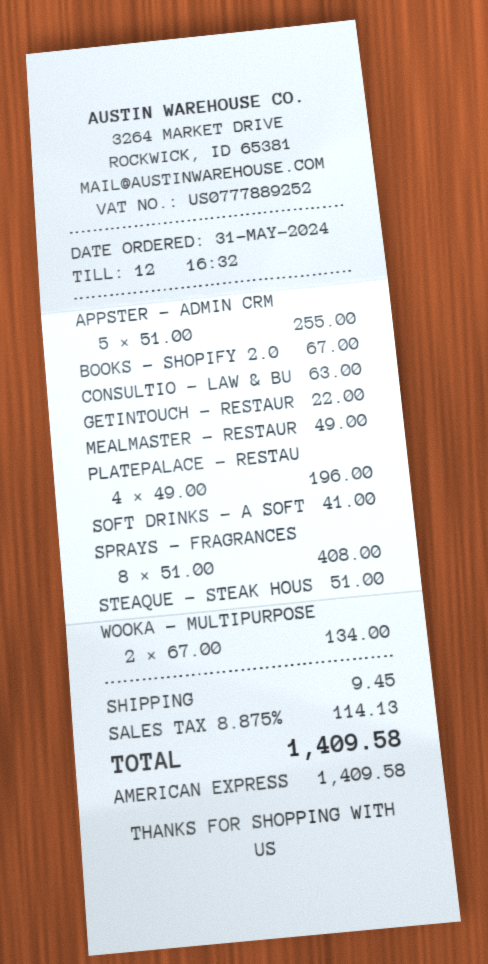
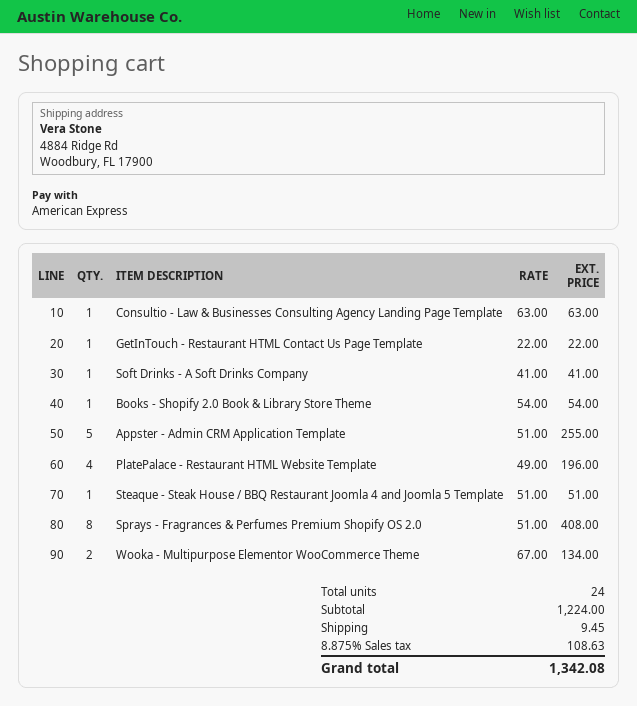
BOOKS - SHOPIFY 2.0: 1 x 67.00 = 67.00 -> 1 x 54.00 = 54.00
MEALMASTER - RESTAUR: 1 x 49.00 = 49.00 -> none
tax: 8.875% = 114.13 -> 8.875% = 108.63
total: 1409.58 -> 1342.08

